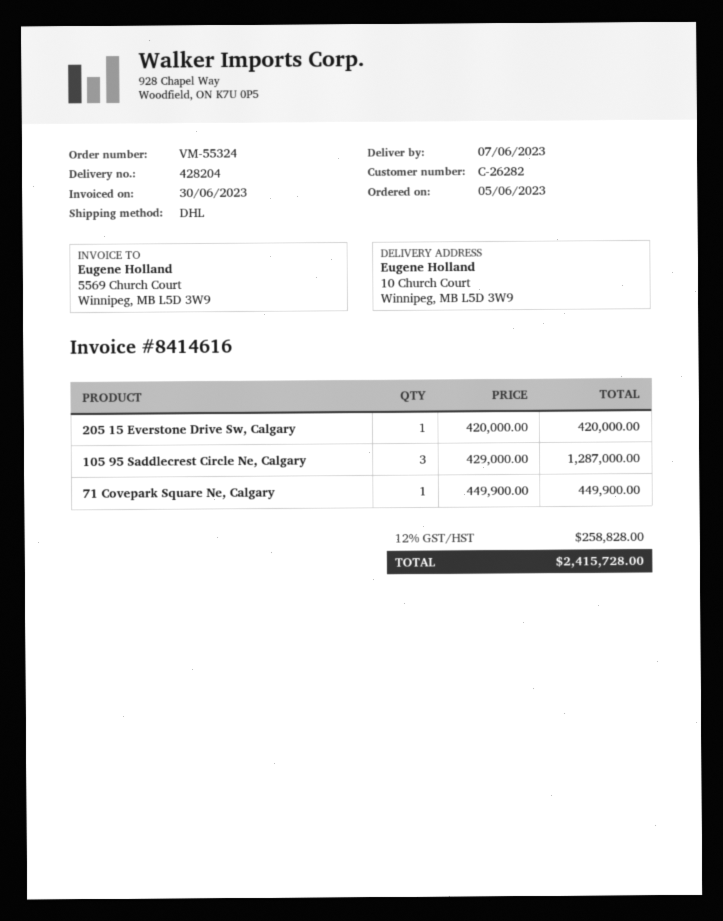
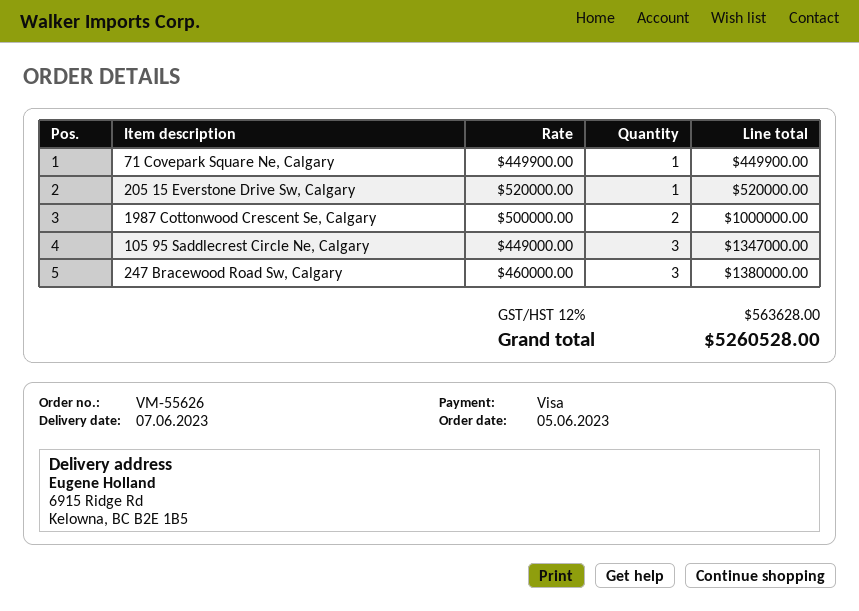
order number: VM-55324 -> VM-55626
ship to: 10 Church Court, Winnipeg, MB L5D 3W9 -> 6915 Ridge Rd, Kelowna, BC B2E 1B5
205 15 Everstone Drive Sw, Calgary: 1 x 420000.00 = 420000.00 -> 1 x 520000.00 = 520000.00
105 95 Saddlecrest Circle Ne, Calgary: 3 x 429000.00 = 1287000.00 -> 3 x 449000.00 = 1347000.00
1987 Cottonwood Crescent Se, Calgary: none -> 2 x 500000.00 = 1000000.00
247 Bracewood Road Sw, Calgary: none -> 3 x 460000.00 = 1380000.00
tax: 12% = 258828.00 -> 12% = 563628.00
total: 2415728.00 -> 5260528.00

